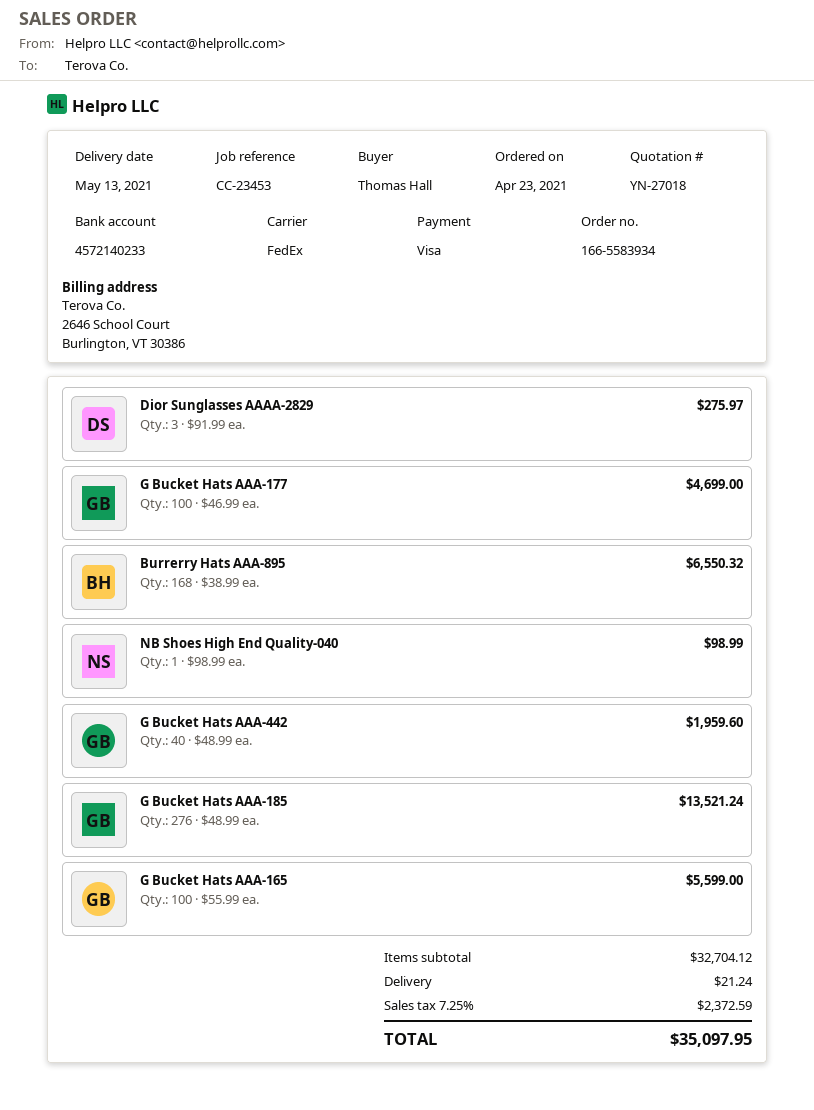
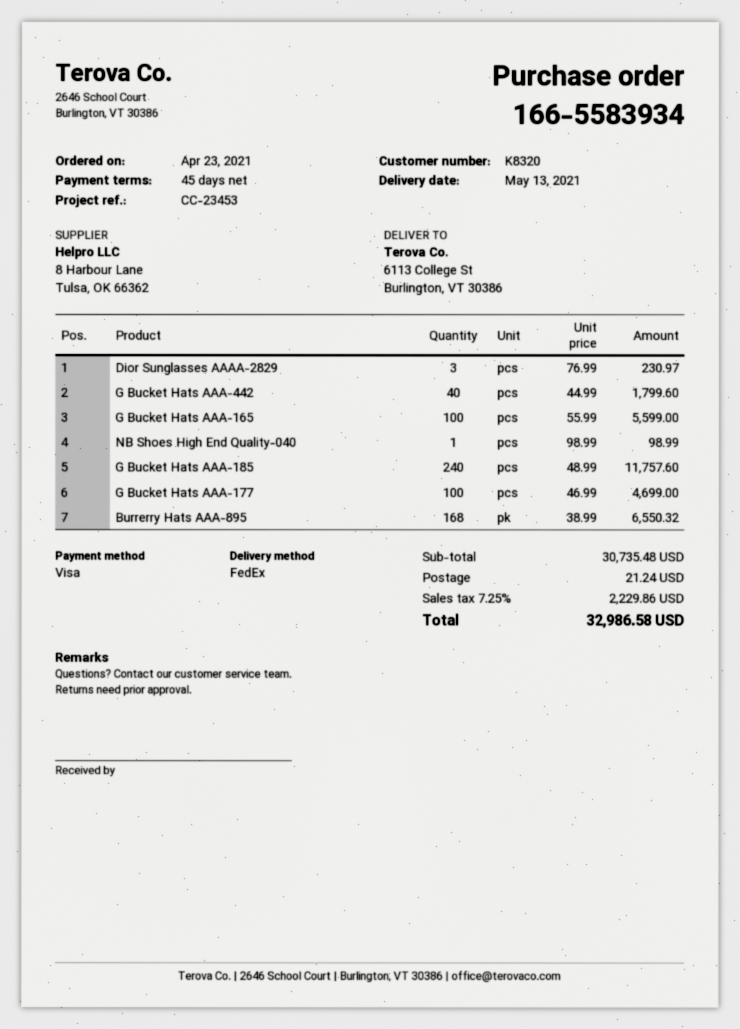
Dior Sunglasses AAAA-2829: 3 x 91.99 = 275.97 -> 3 x 76.99 = 230.97
G Bucket Hats AAA-442: 40 x 48.99 = 1959.60 -> 40 x 44.99 = 1799.60
G Bucket Hats AAA-185: 276 x 48.99 = 13521.24 -> 240 x 48.99 = 11757.60
subtotal: 32704.12 -> 30735.48
tax: 7.25% = 2372.59 -> 7.25% = 2229.86
total: 35097.95 -> 32986.58

